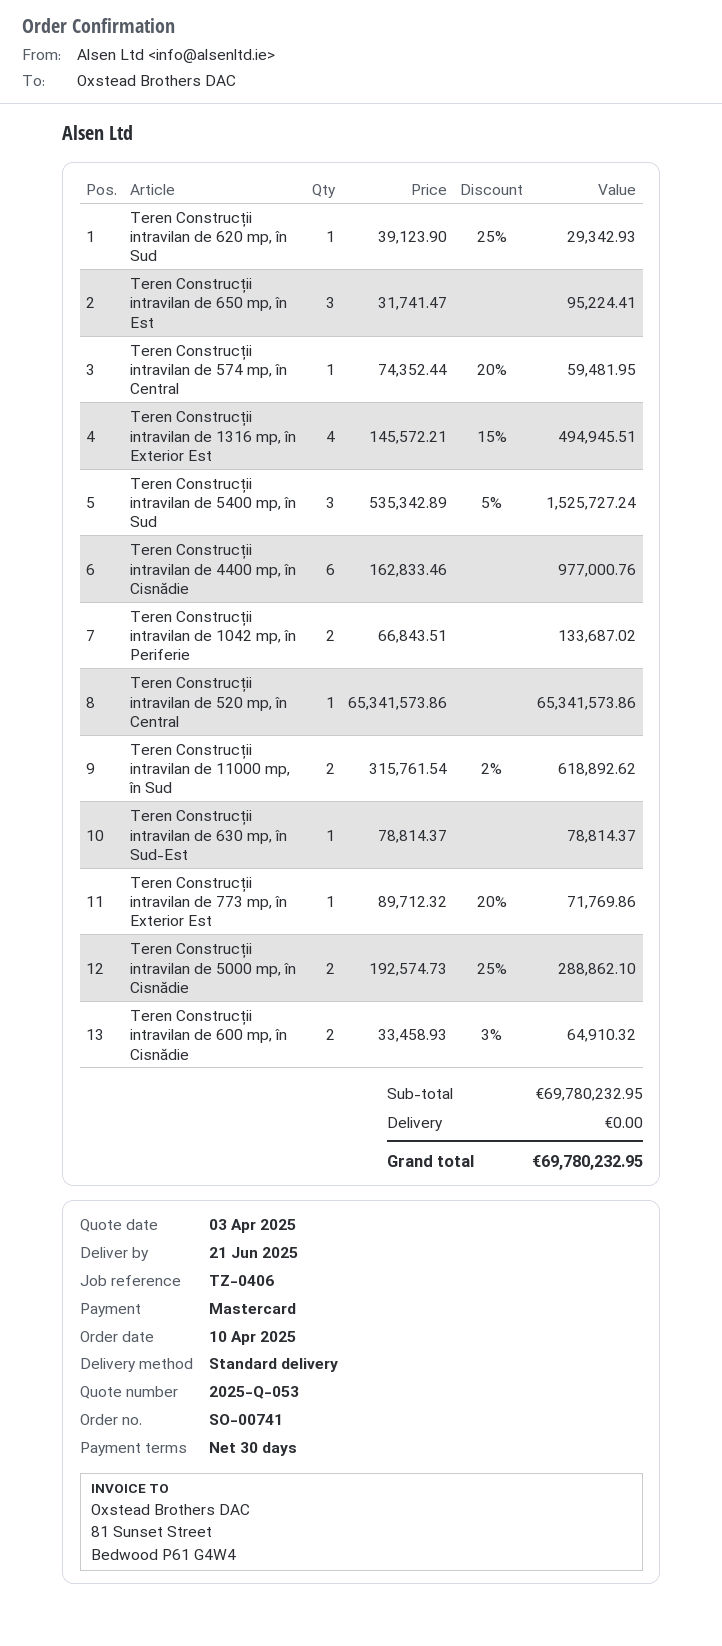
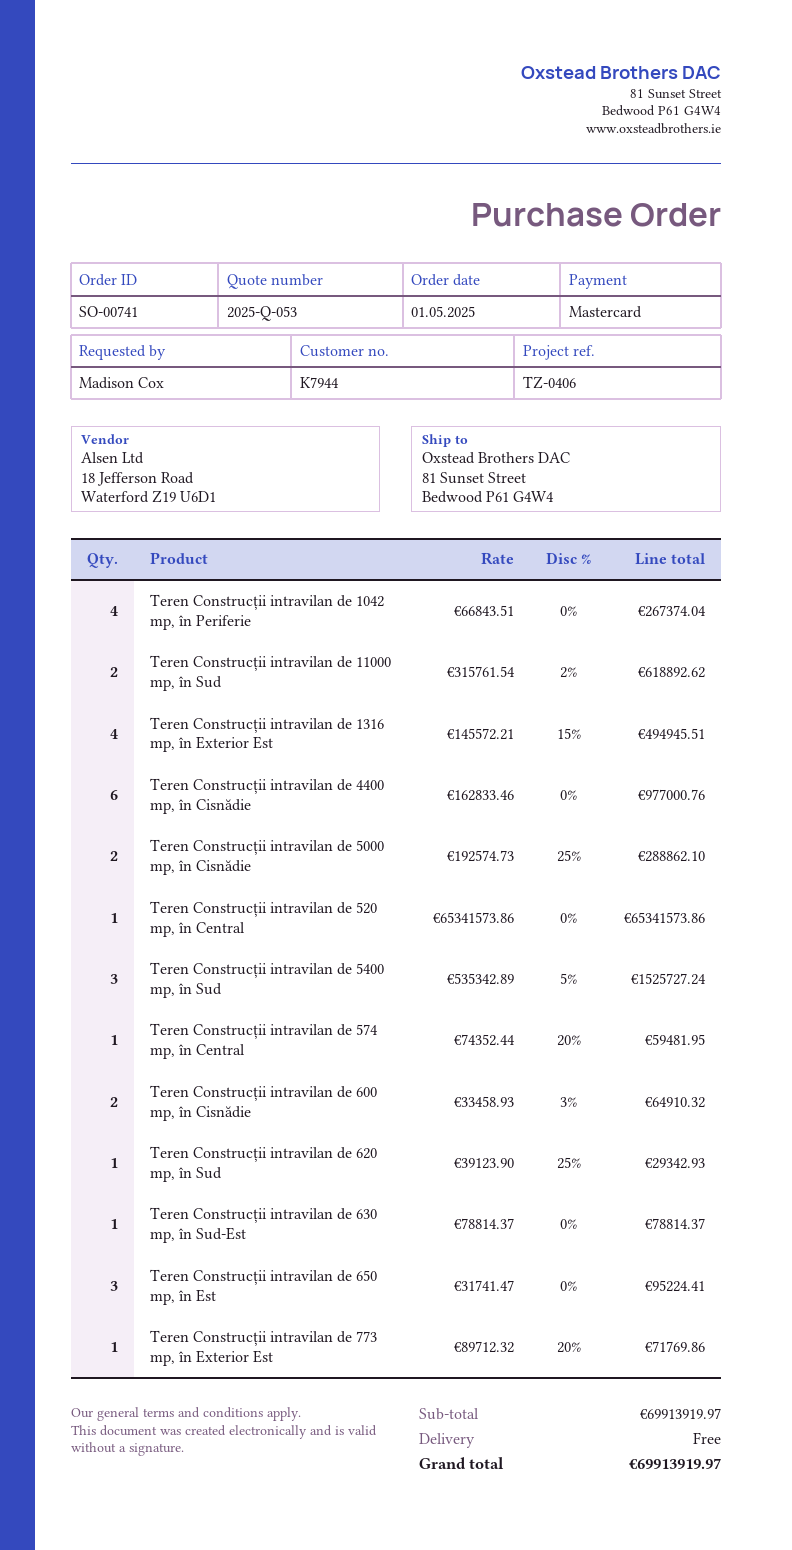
order date: 2025-04-10 -> 2025-05-01
Teren Construcții intravilan de 1042 mp, în Periferie: 2 x 66843.51 = 133687.02 -> 4 x 66843.51 = 267374.04
subtotal: 69780232.95 -> 69913919.97
total: 69780232.95 -> 69913919.97

